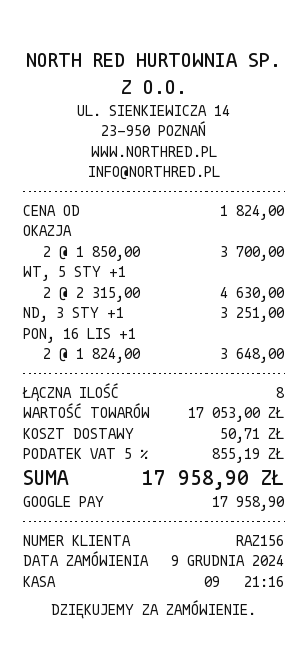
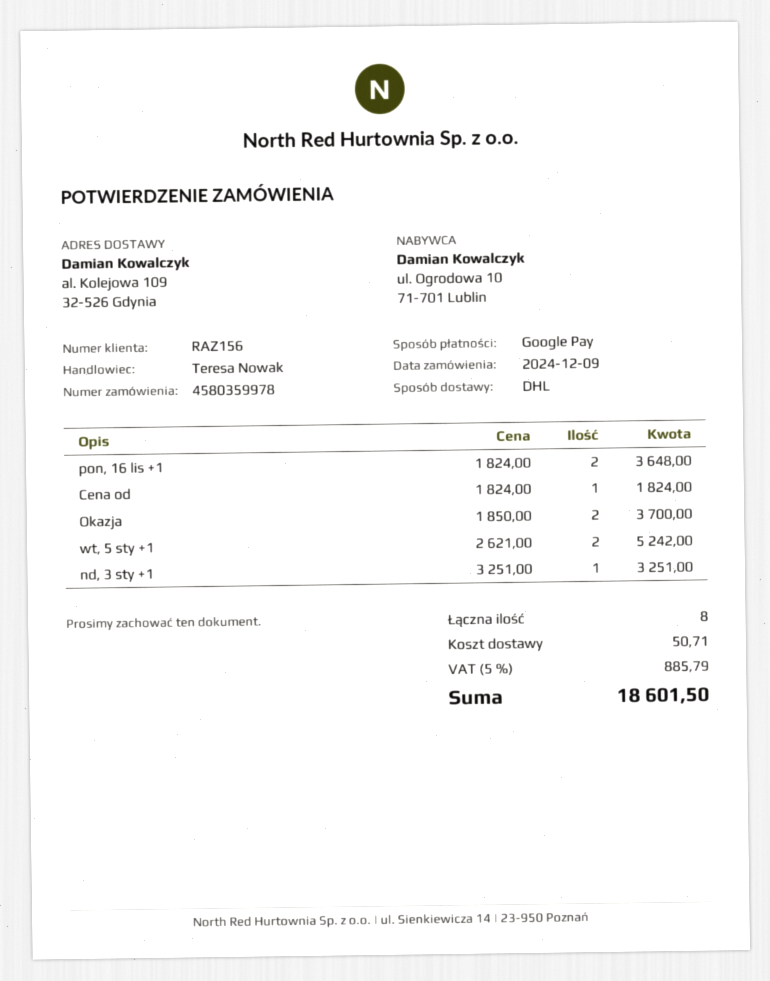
WT, 5 STY +1: 2 x 2315.00 = 4630.00 -> 2 x 2621.00 = 5242.00
tax: 5% = 855.19 -> 5% = 885.79
total: 17958.90 -> 18601.50

